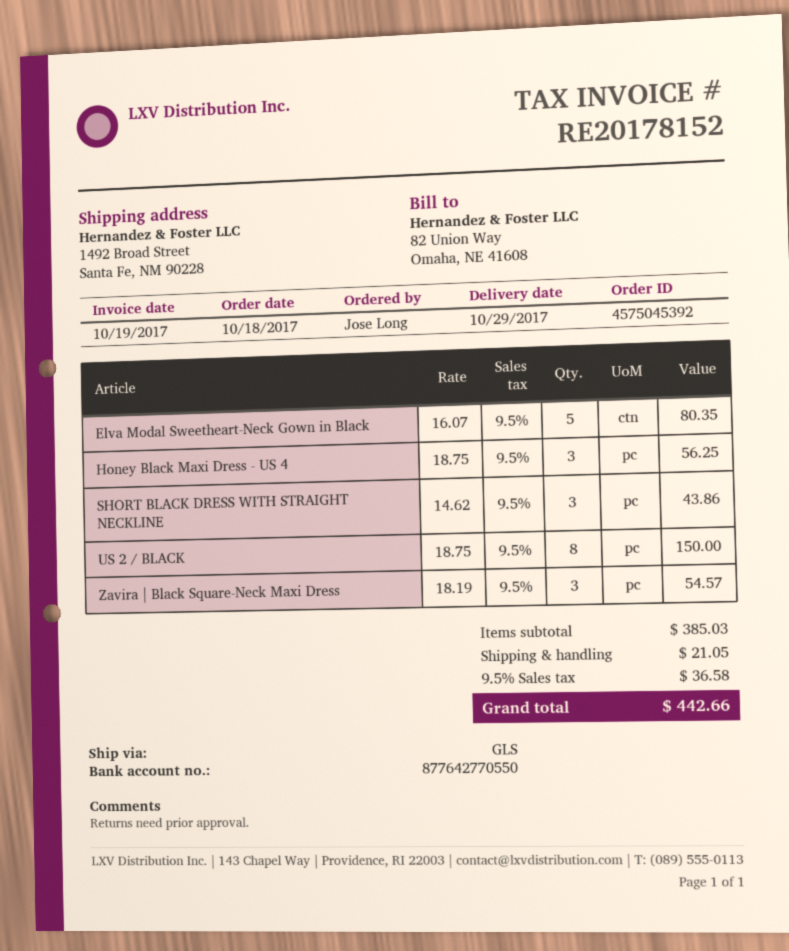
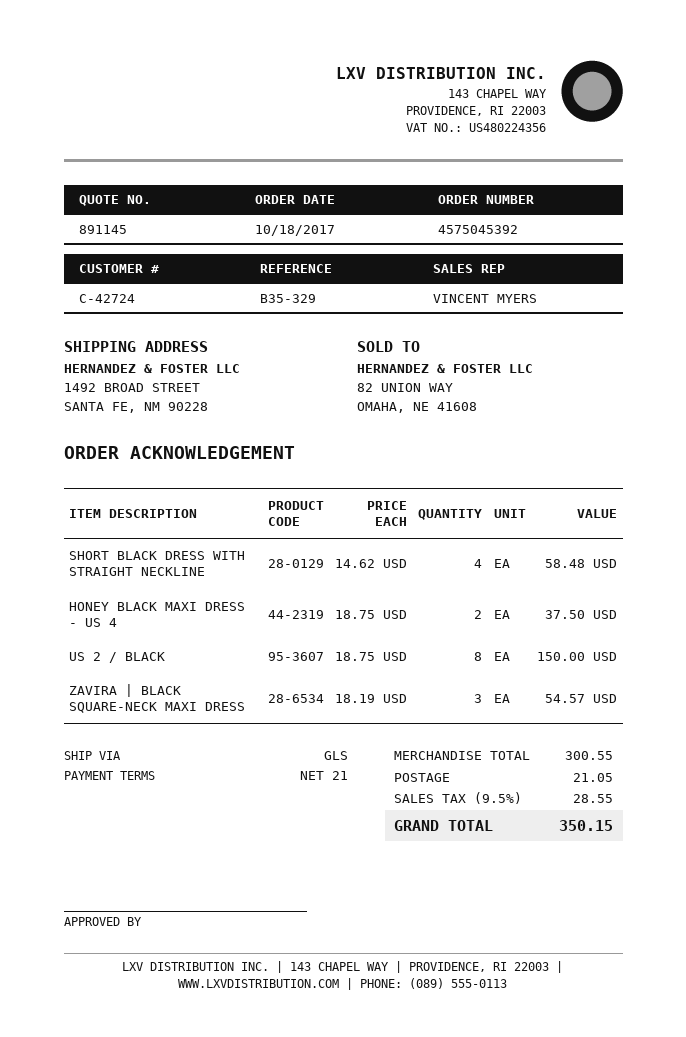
Elva Modal Sweetheart-Neck Gown in Black: 5 x 16.07 = 80.35 -> none
Honey Black Maxi Dress - US 4: 3 x 18.75 = 56.25 -> 2 x 18.75 = 37.50
SHORT BLACK DRESS WITH STRAIGHT NECKLINE: 3 x 14.62 = 43.86 -> 4 x 14.62 = 58.48
subtotal: 385.03 -> 300.55
tax: 9.5% = 36.58 -> 9.5% = 28.55
total: 442.66 -> 350.15

